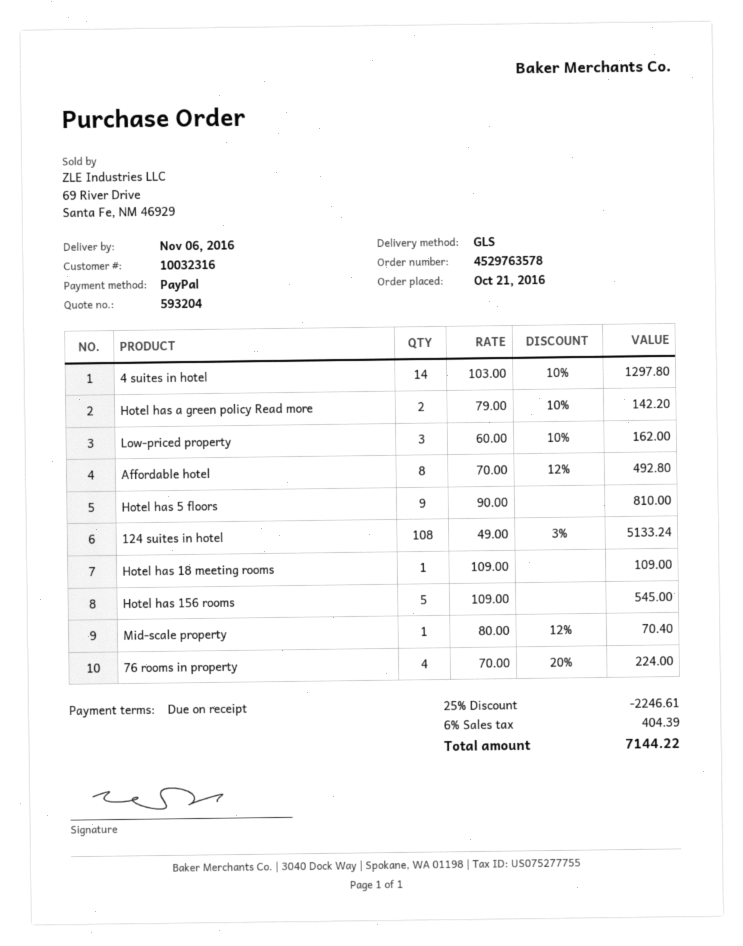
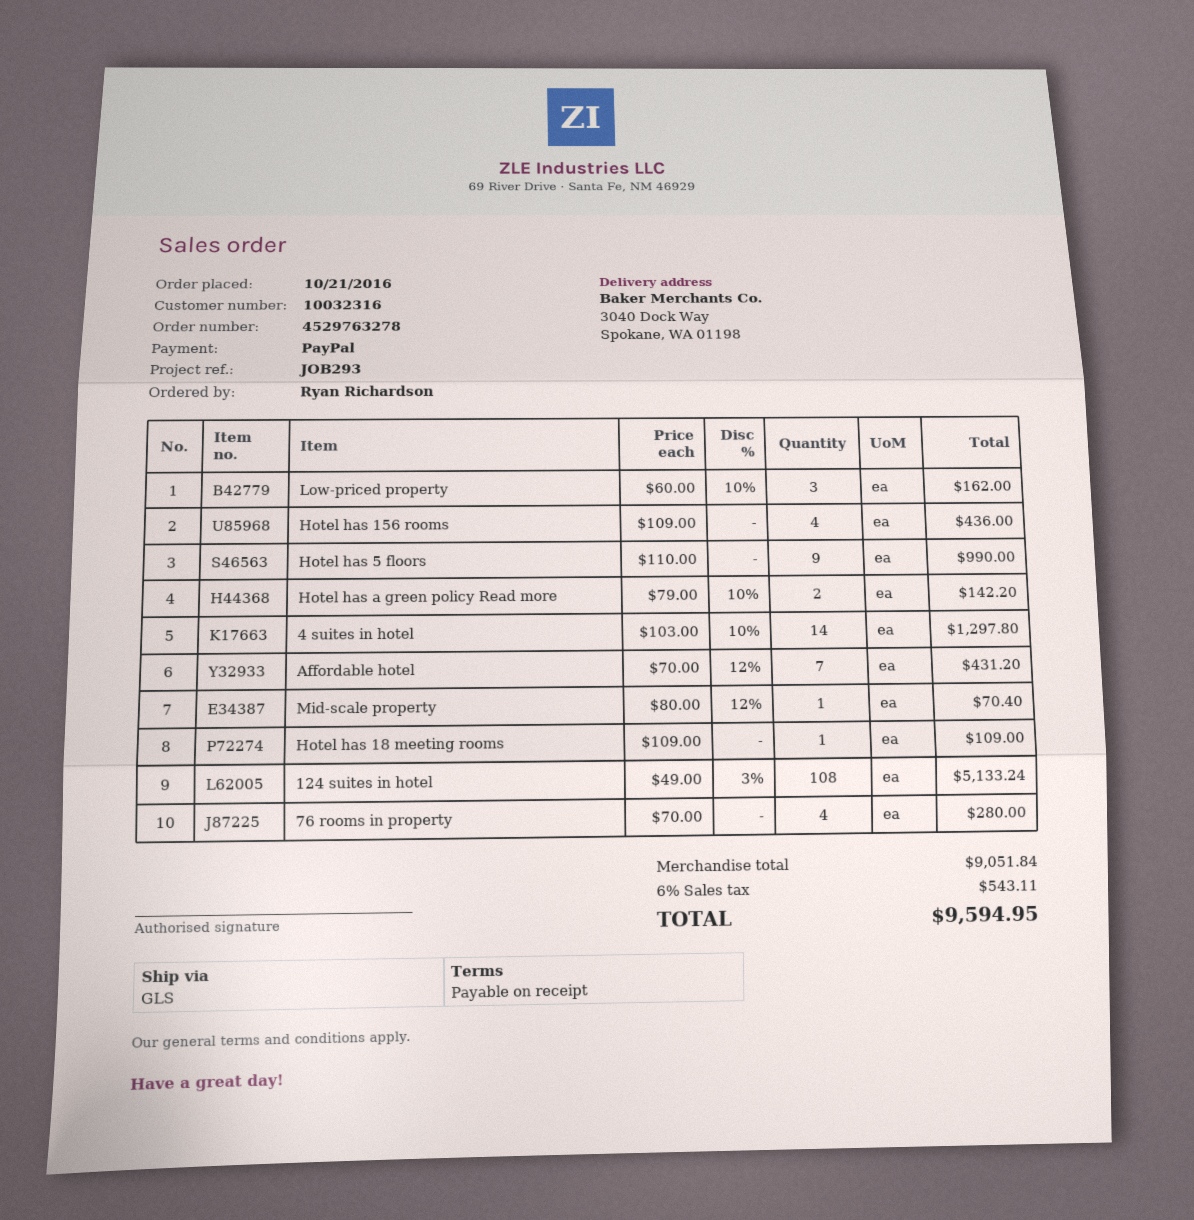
order number: 4529763578 -> 4529763278
Affordable hotel: 8 x 70.00 - 12% = 492.80 -> 7 x 70.00 - 12% = 431.20
Hotel has 5 floors: 9 x 90.00 = 810.00 -> 9 x 110.00 = 990.00
Hotel has 156 rooms: 5 x 109.00 = 545.00 -> 4 x 109.00 = 436.00
76 rooms in property: 4 x 70.00 - 20% = 224.00 -> 4 x 70.00 = 280.00
discount: 25% = 2246.61 -> none
tax: 6% = 404.39 -> 6% = 543.11
total: 7144.22 -> 9594.95

